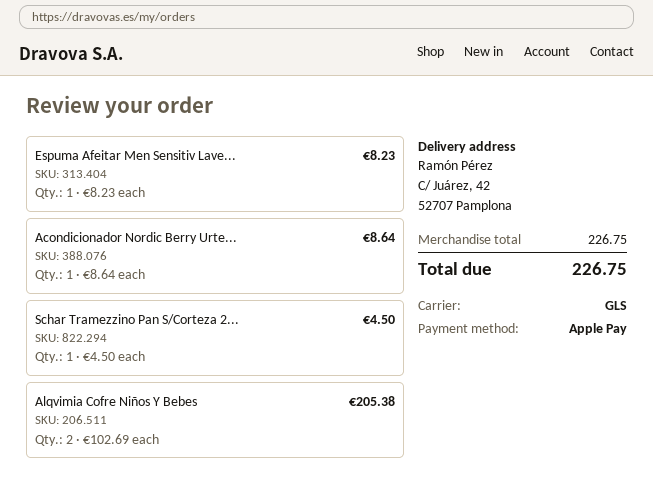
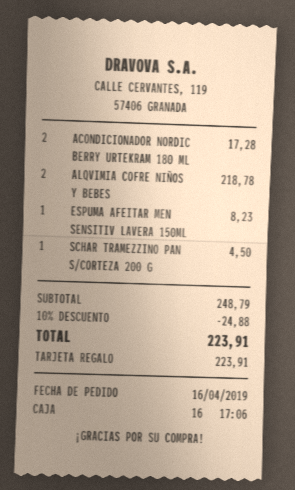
payment method: Apple Pay -> gift card
Acondicionador Nordic Berry Urte...: 1 for 8.64 -> 2 for 17.28
Alqvimia Cofre Niños Y Bebes: 2 for 205.38 -> 2 for 218.78
subtotal: 226.75 -> 248.79
discount: none -> 10% = 24.88
total: 226.75 -> 223.91

